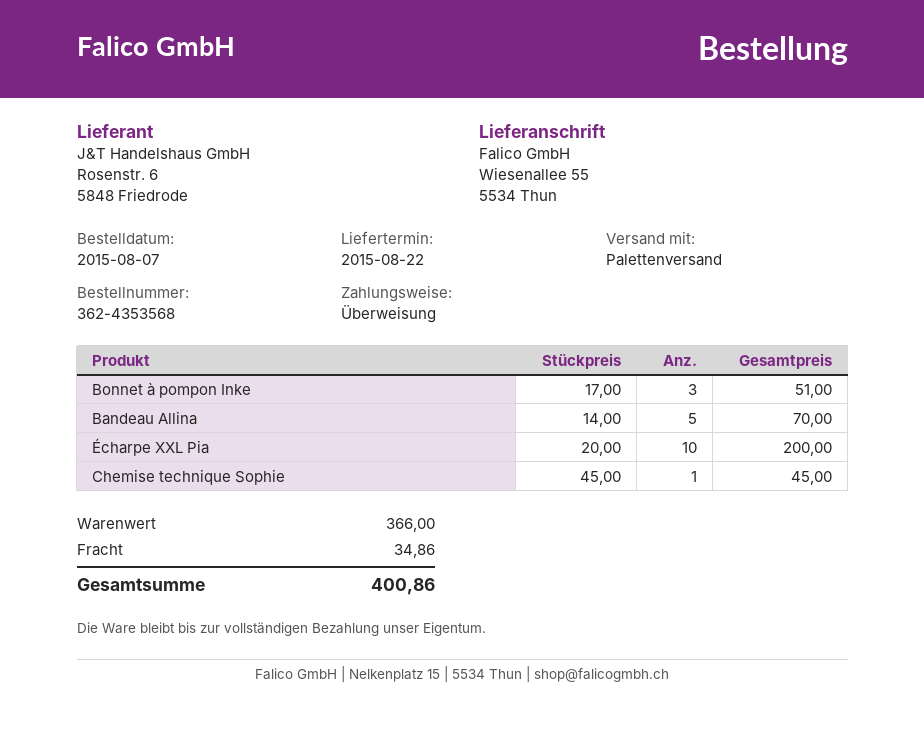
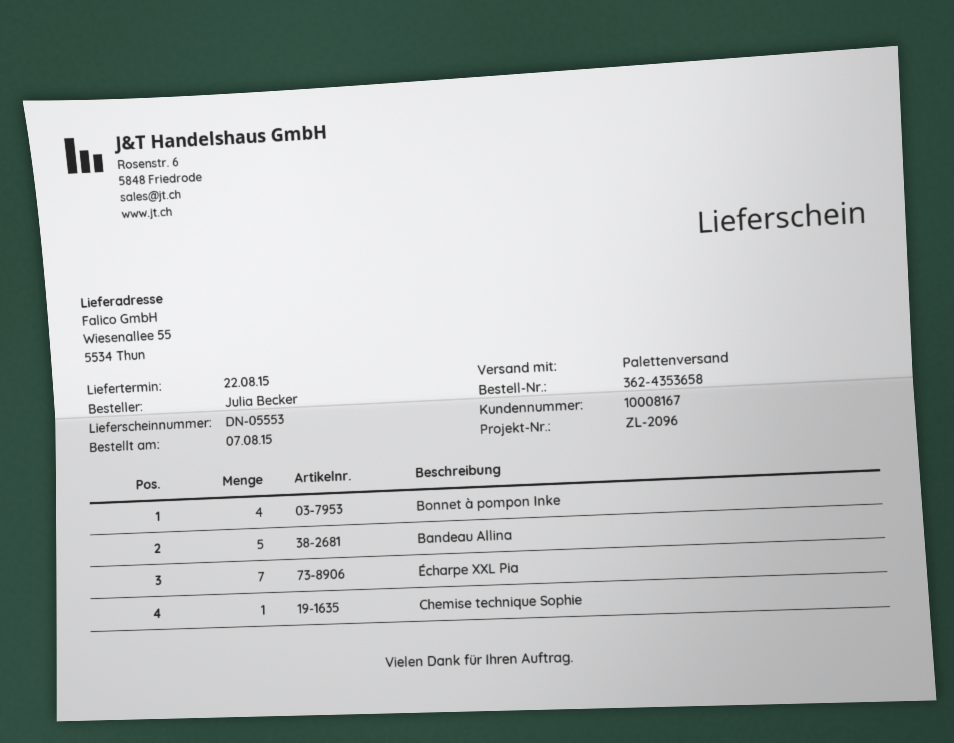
order number: 362-4353568 -> 362-4353658
Bonnet à pompon Inke: 3 -> 4
Écharpe XXL Pia: 10 -> 7

